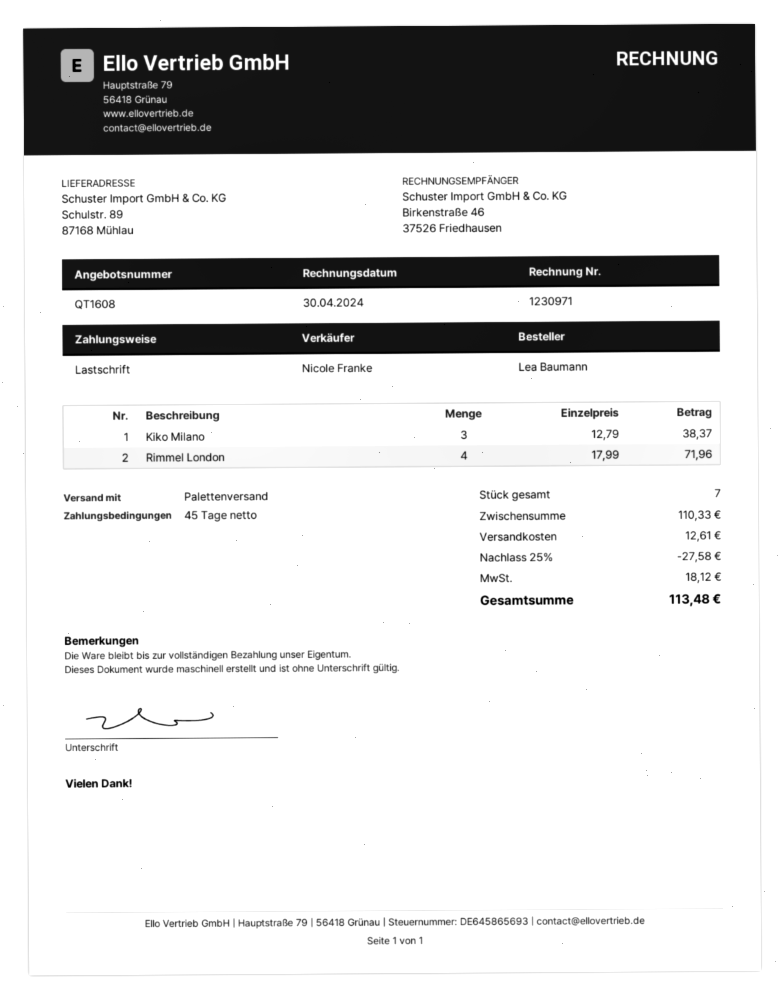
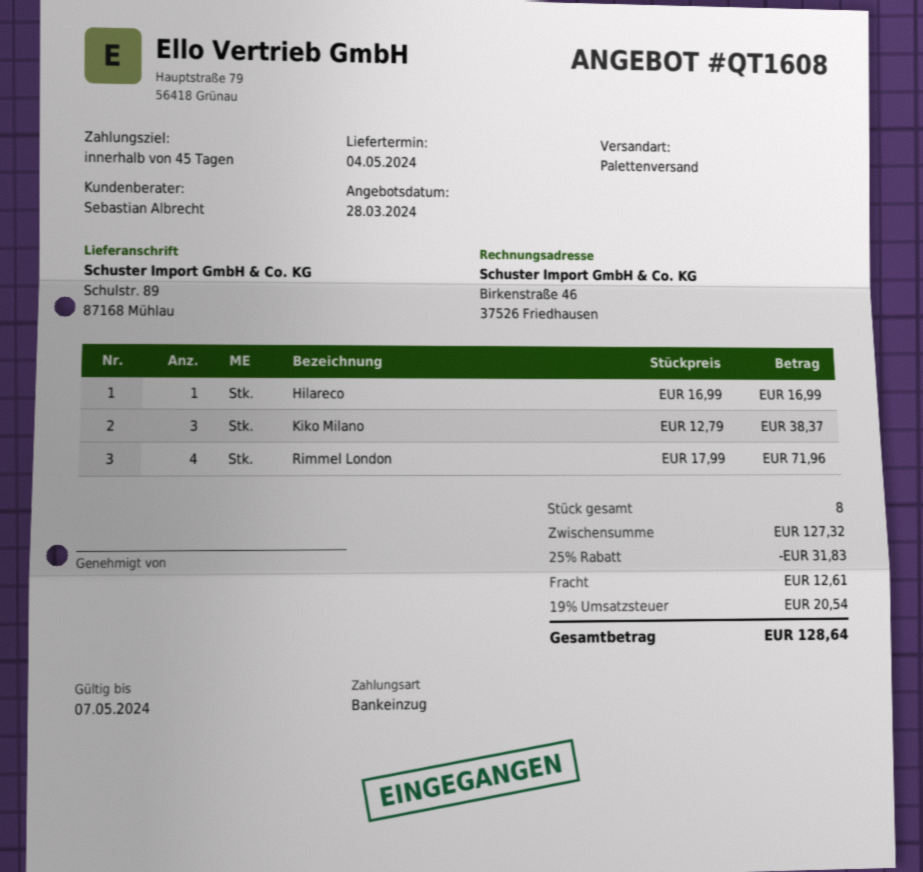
sales rep: Nicole Franke -> Sebastian Albrecht
Hilareco: none -> 1 x 16.99 = 16.99
total quantity: 7 -> 8
subtotal: 110.33 -> 127.32
discount: 25% = 27.58 -> 25% = 31.83
tax: 18.12 -> 20.54
total: 113.48 -> 128.64

